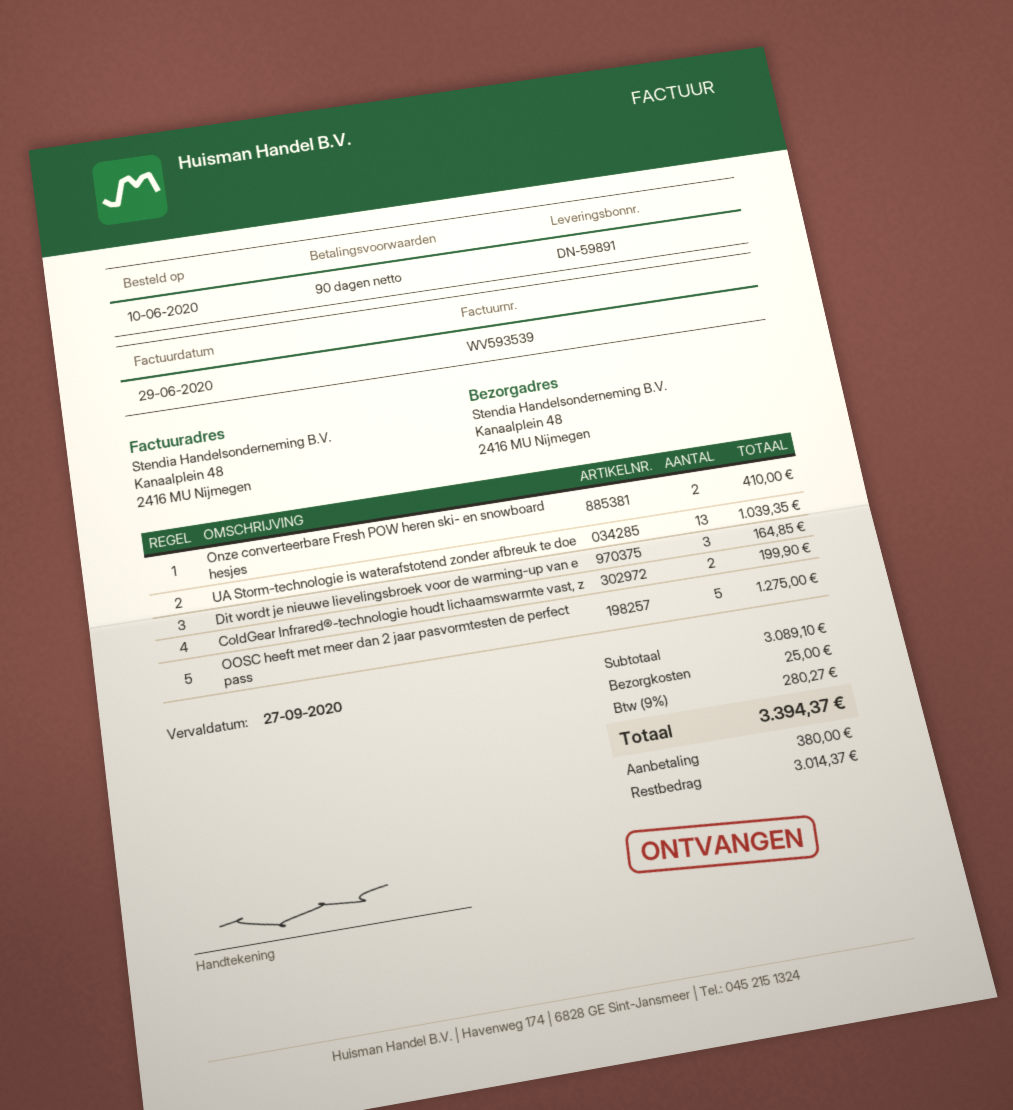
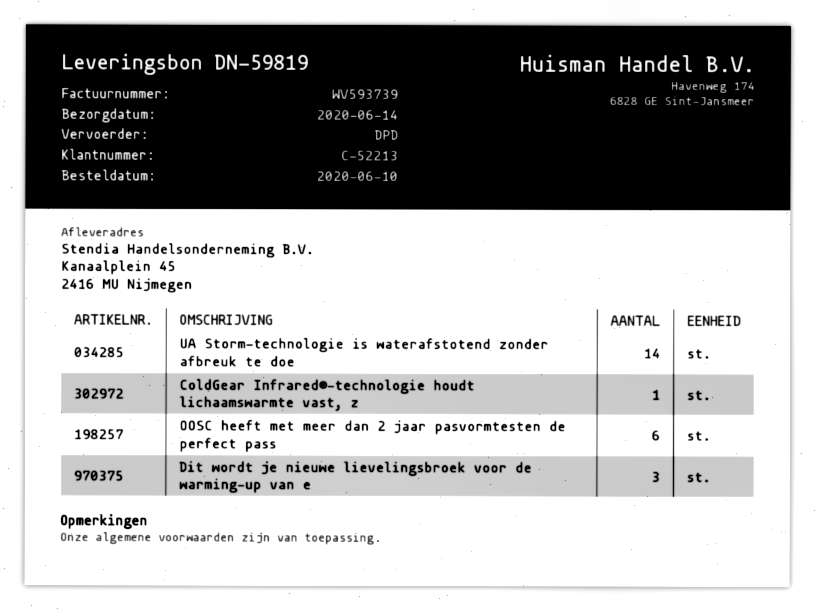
delivery note number: DN-59891 -> DN-59819
invoice number: WV593539 -> WV593739
ship to: Kanaalplein 48, 2416 MU Nijmegen -> Kanaalplein 45, 2416 MU Nijmegen
Onze converteerbare Fresh POW heren ski- en snowboard hesjes: 2 -> none
UA Storm-technologie is waterafstotend zonder afbreuk te doe: 13 -> 14
ColdGear Infrared®-technologie houdt lichaamswarmte vast, z: 2 -> 1
OOSC heeft met meer dan 2 jaar pasvormtesten de perfect pass: 5 -> 6

